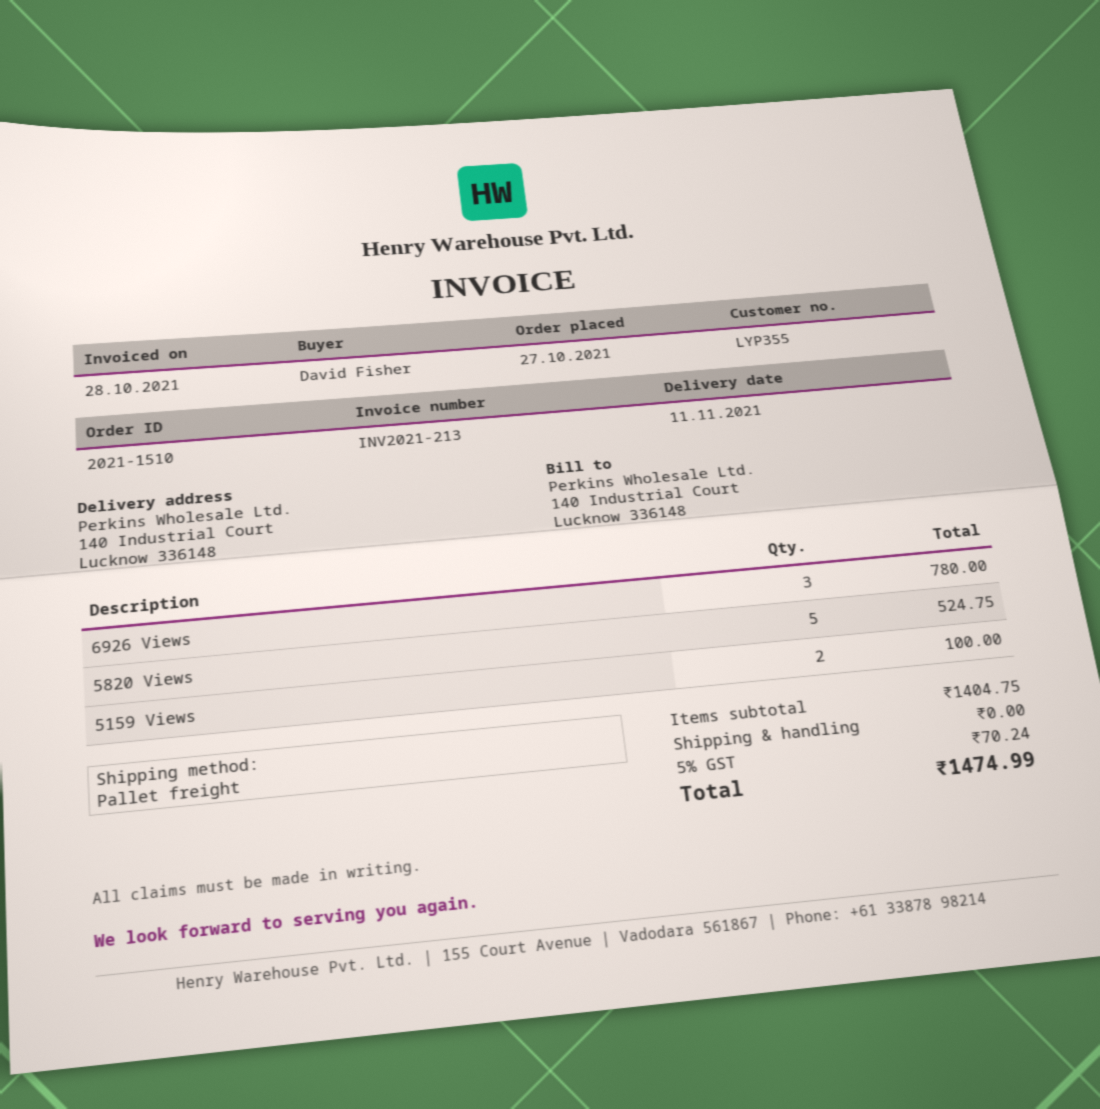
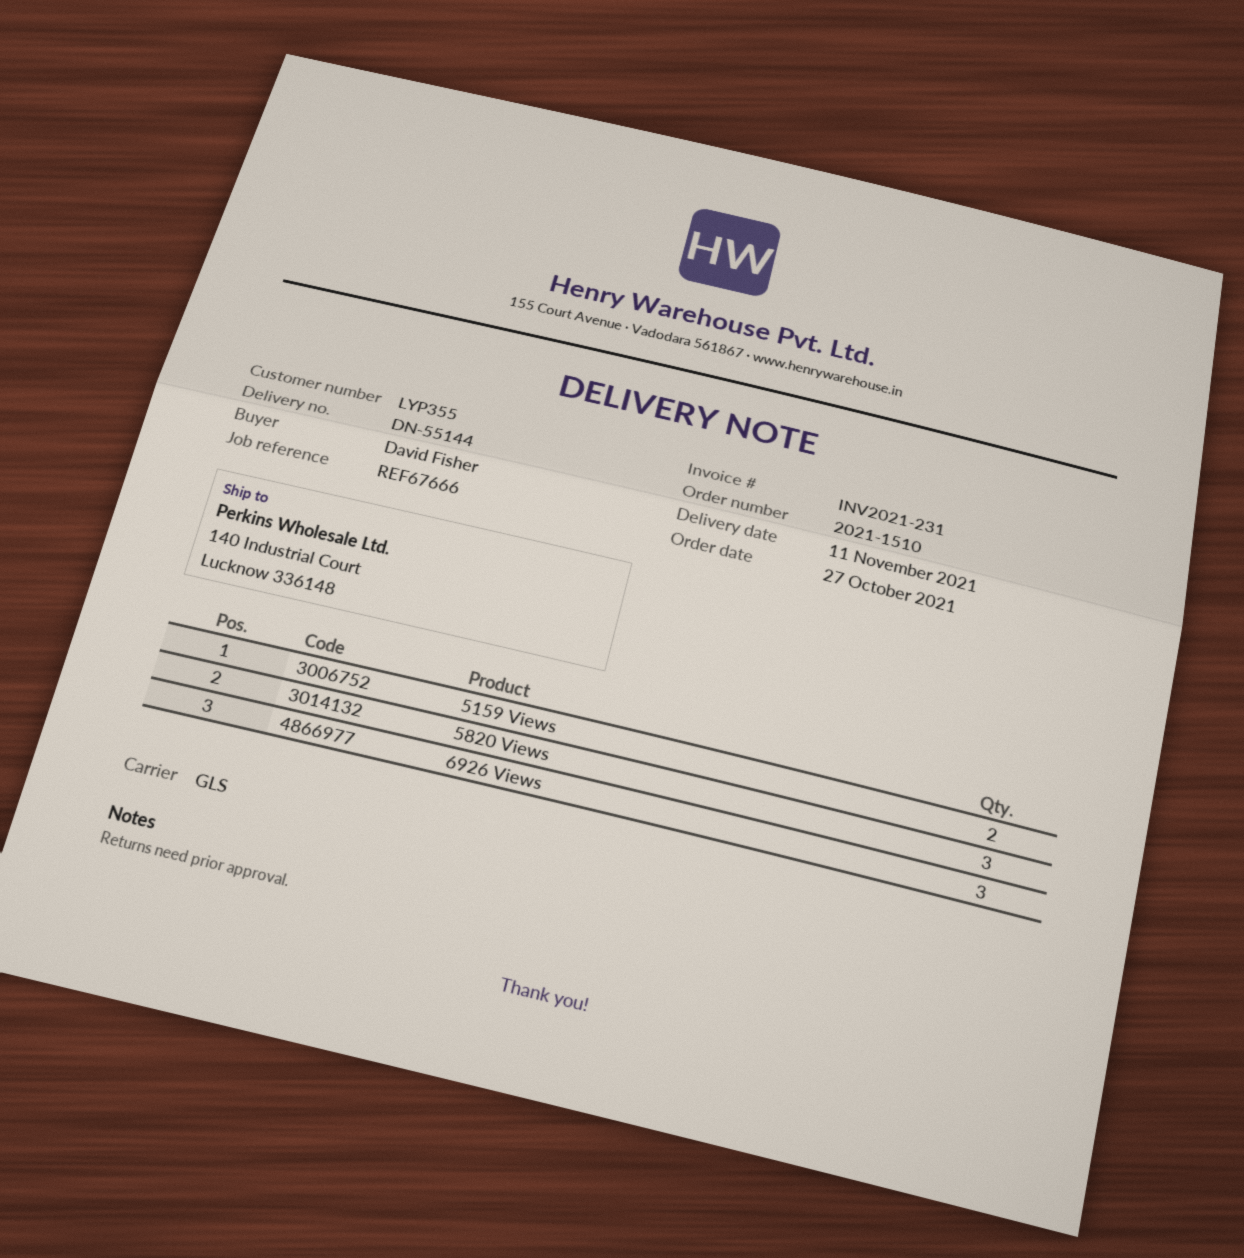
invoice number: INV2021-213 -> INV2021-231
shipping method: pallet freight -> GLS
5820 Views: 5 -> 3

